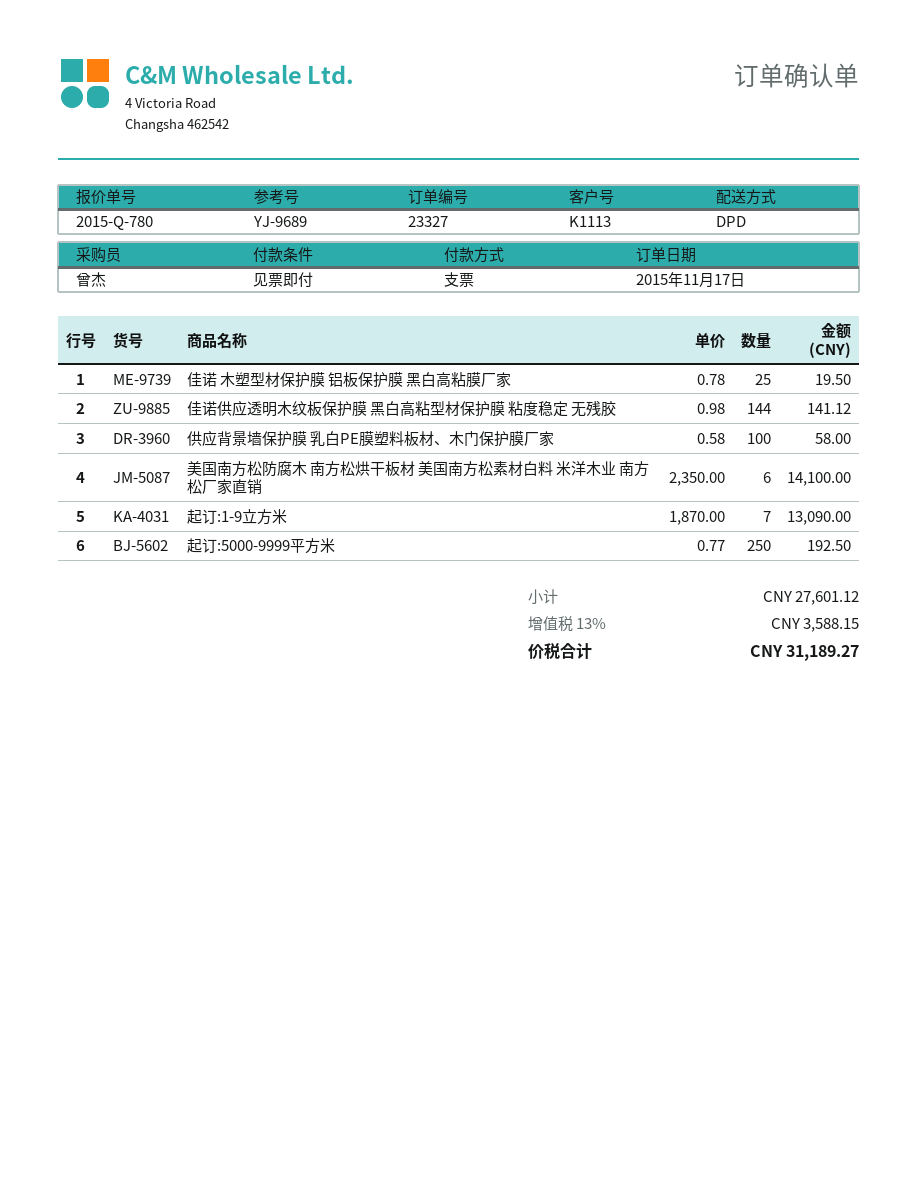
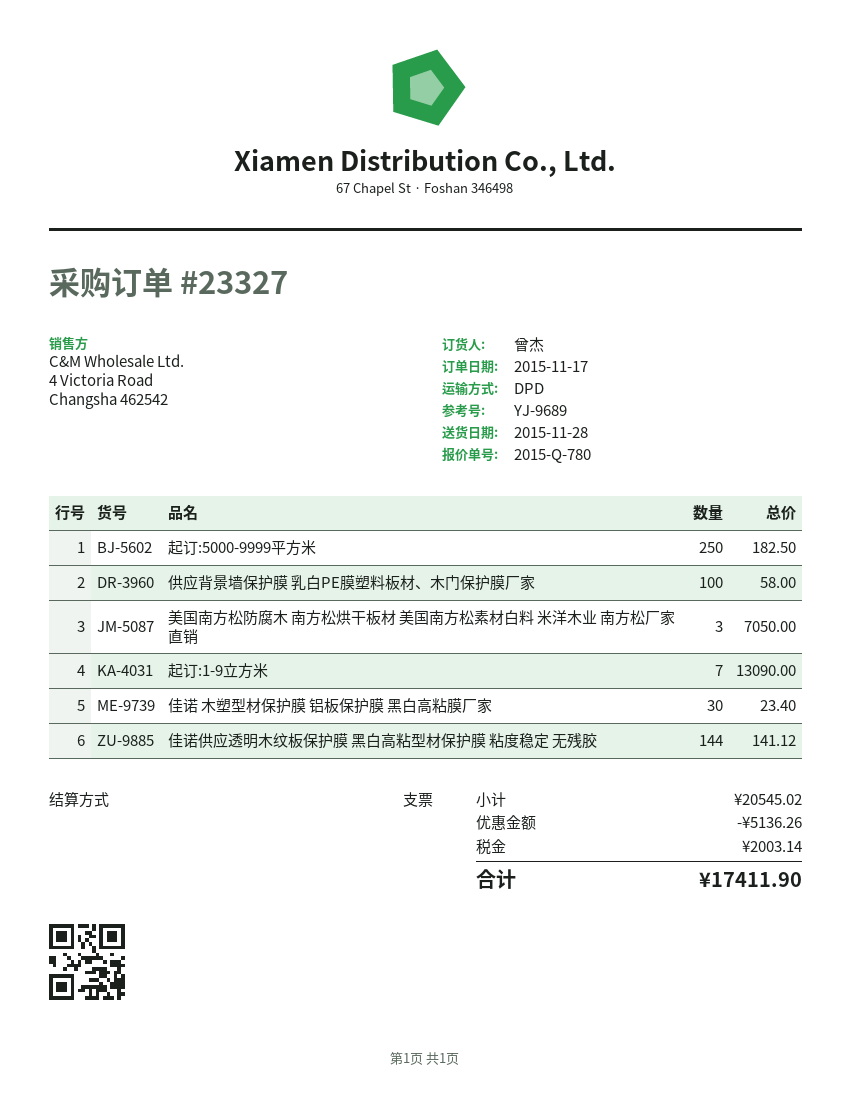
佳诺 木塑型材保护膜 铝板保护膜 黑白高粘膜厂家: 25 for 19.50 -> 30 for 23.40
美国南方松防腐木 南方松烘干板材 美国南方松素材白料 米洋木业 南方松厂家直销: 6 for 14100.00 -> 3 for 7050.00
起订:5000-9999平方米: 250 for 192.50 -> 250 for 182.50
subtotal: 27601.12 -> 20545.02
discount: none -> 5136.26
tax: 3588.15 -> 2003.14
total: 31189.27 -> 17411.90

